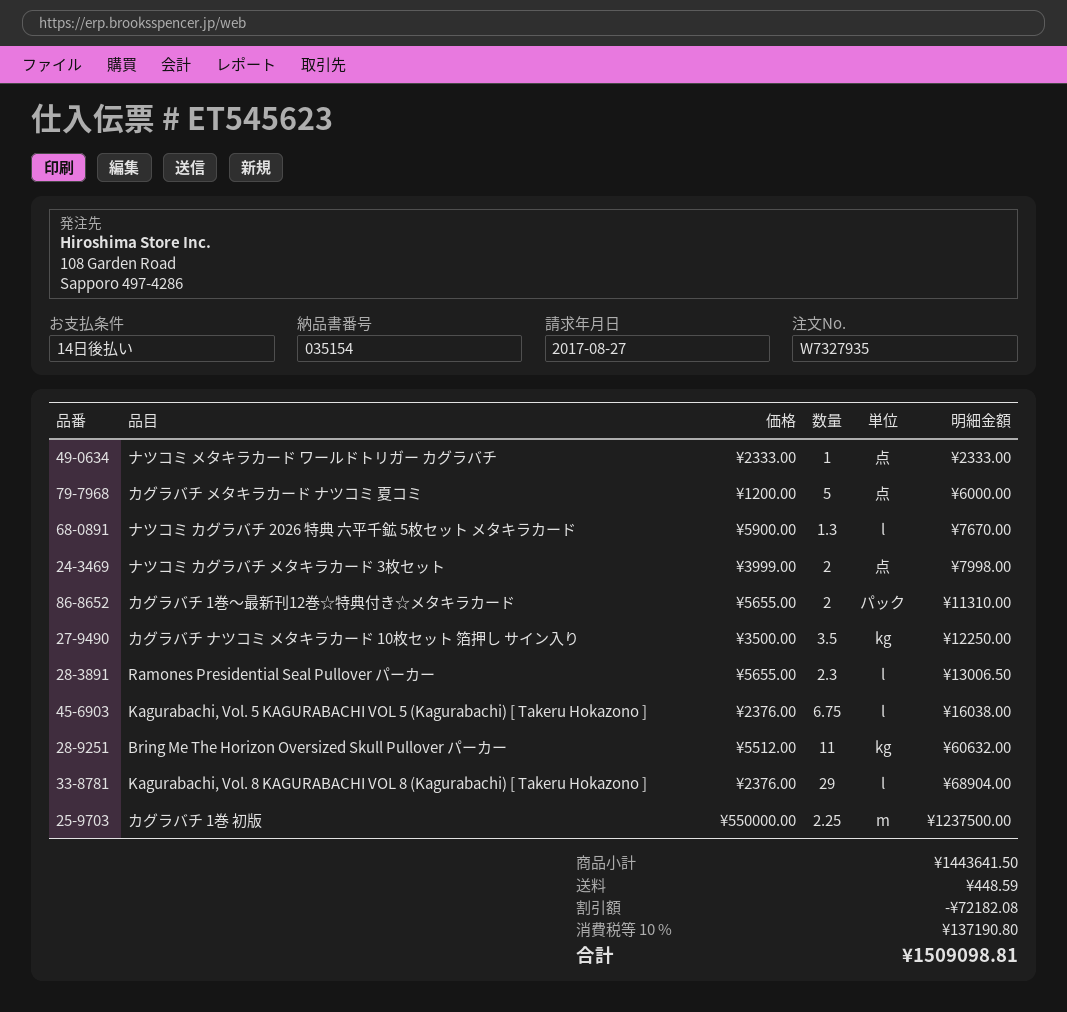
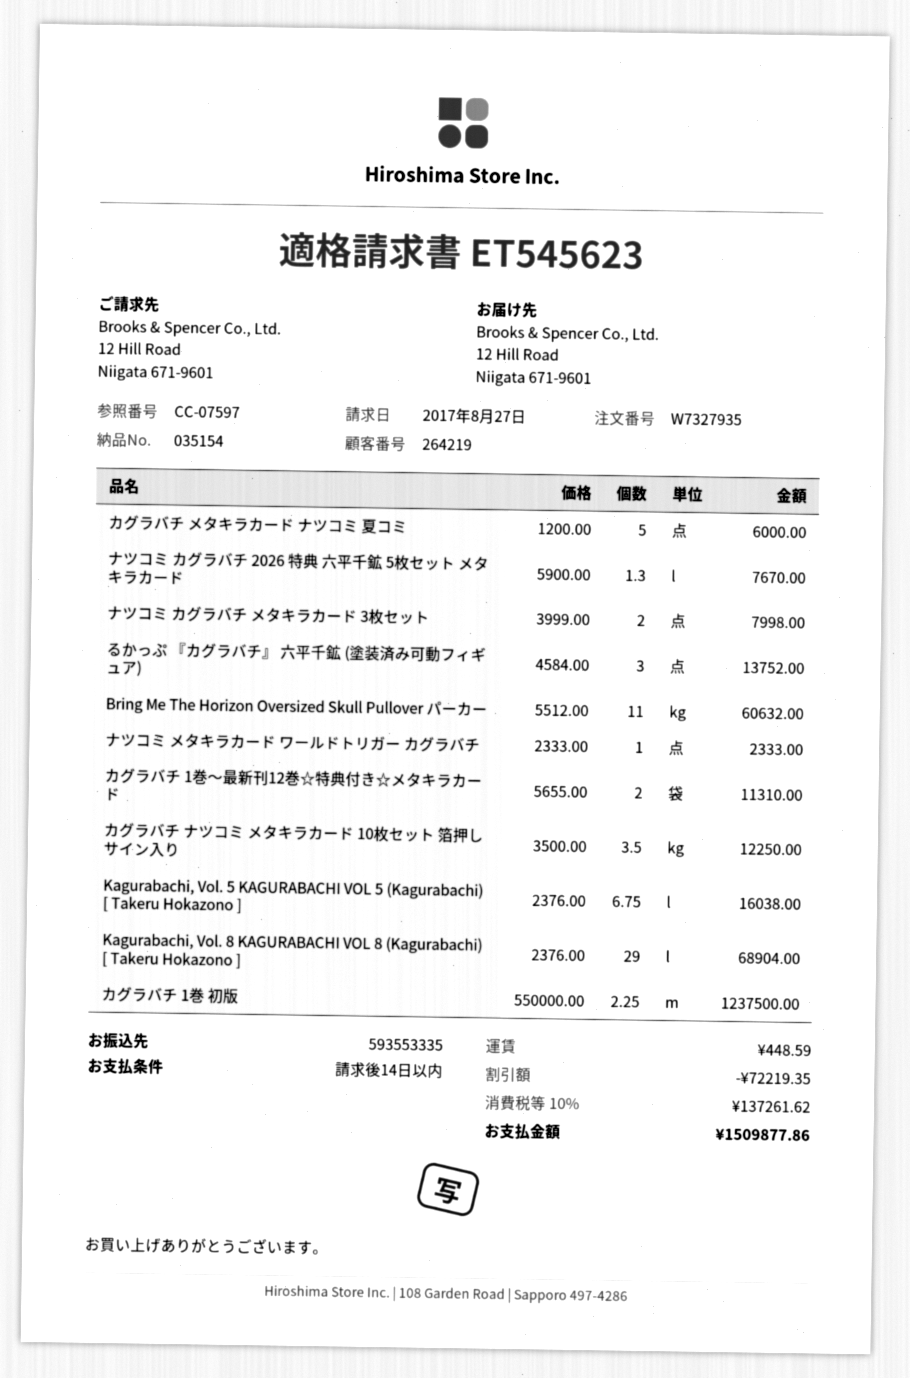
Ramones Presidential Seal Pullover パーカー: 2.3 x 5655.00 = 13006.50 -> none
るかっぷ 『カグラバチ』 六平千鉱 (塗装済み可動フィギュア): none -> 3 x 4584.00 = 13752.00
discount: 72182.08 -> 72219.35
tax: 10% = 137190.80 -> 10% = 137261.62
total: 1509098.81 -> 1509877.86

